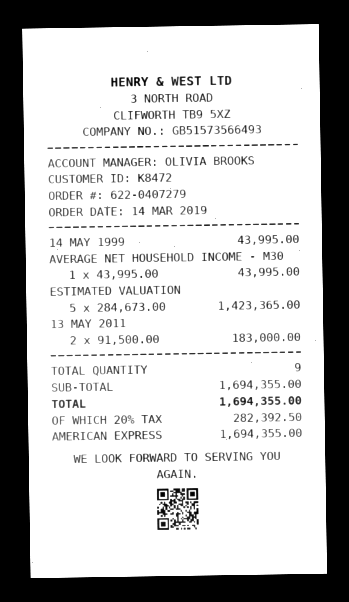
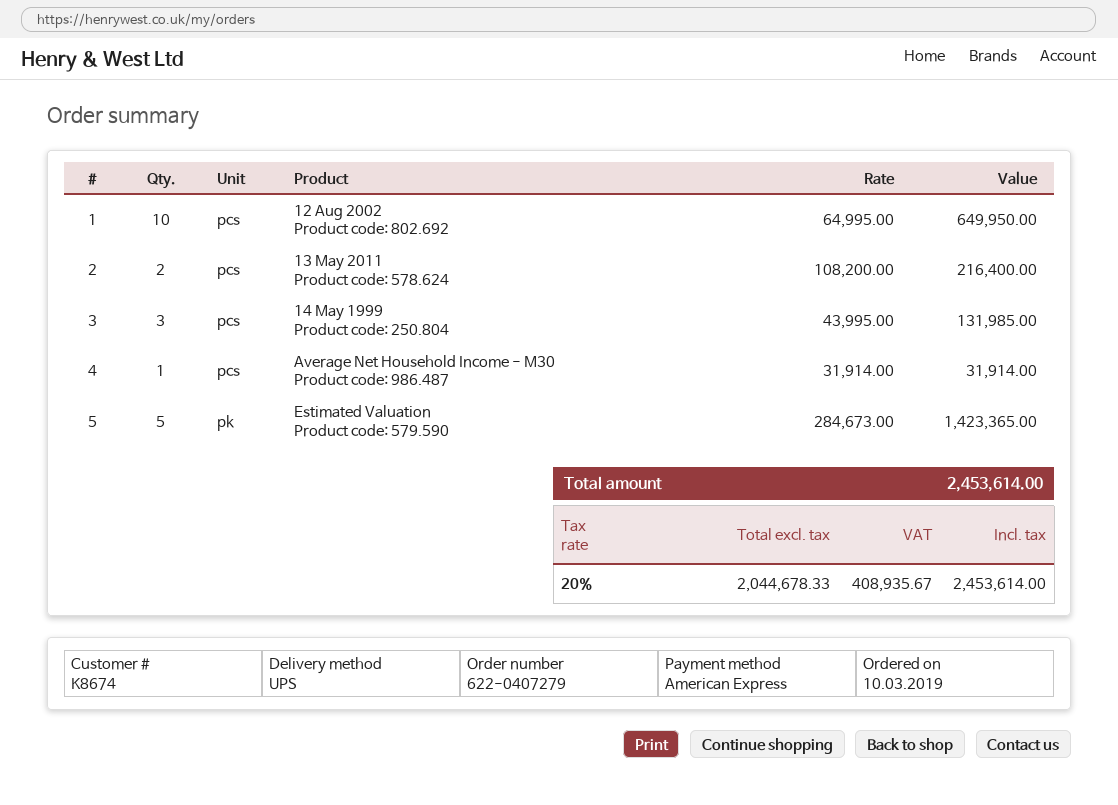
order date: 2019-03-14 -> 2019-03-10
customer number: K8472 -> K8674
14 MAY 1999: 1 x 43995.00 = 43995.00 -> 3 x 43995.00 = 131985.00
AVERAGE NET HOUSEHOLD INCOME - M30: 1 x 43995.00 = 43995.00 -> 1 x 31914.00 = 31914.00
13 MAY 2011: 2 x 91500.00 = 183000.00 -> 2 x 108200.00 = 216400.00
12 Aug 2002: none -> 10 x 64995.00 = 649950.00
tax: 20% = 282392.50 -> 20% = 408935.67
total: 1694355.00 -> 2453614.00

